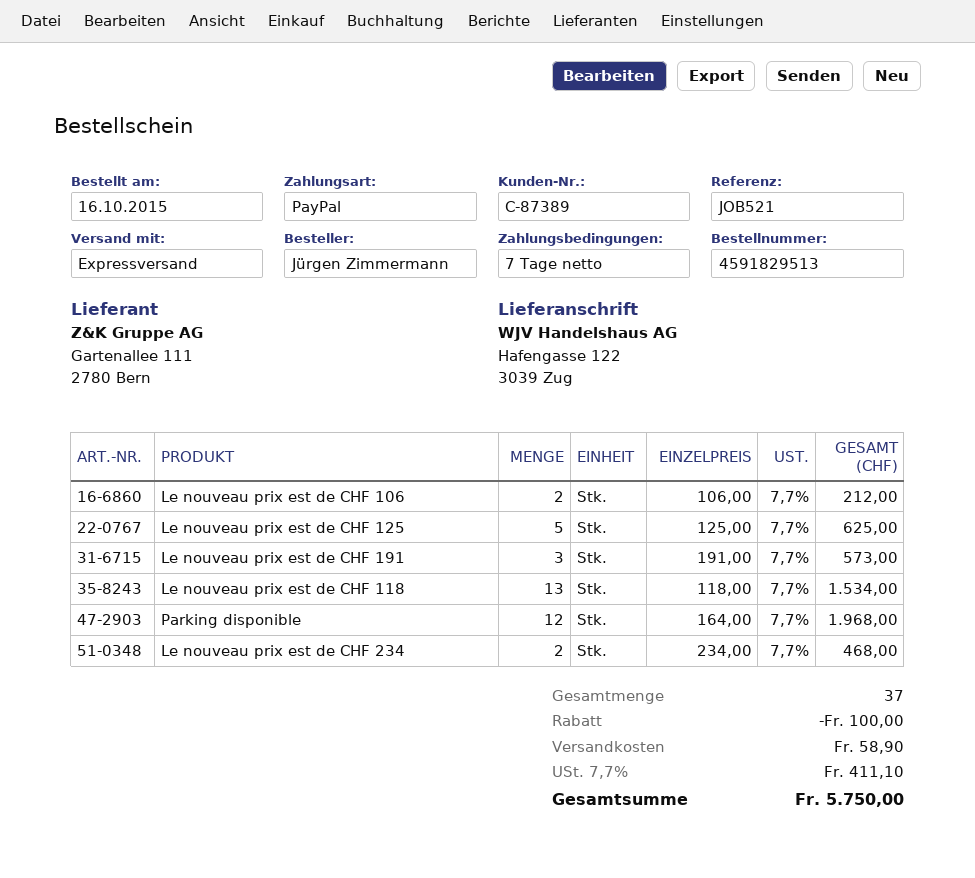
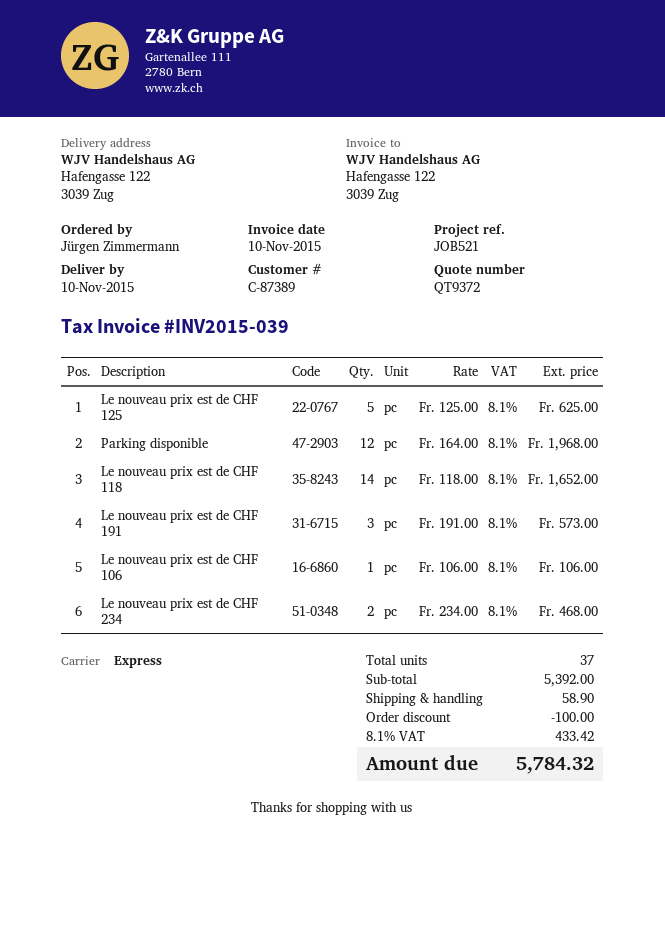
Le nouveau prix est de CHF 106: 2 x 106.00 = 212.00 -> 1 x 106.00 = 106.00
Le nouveau prix est de CHF 118: 13 x 118.00 = 1534.00 -> 14 x 118.00 = 1652.00
tax: 7.7% = 411.10 -> 8.1% = 433.42
total: 5750.00 -> 5784.32

